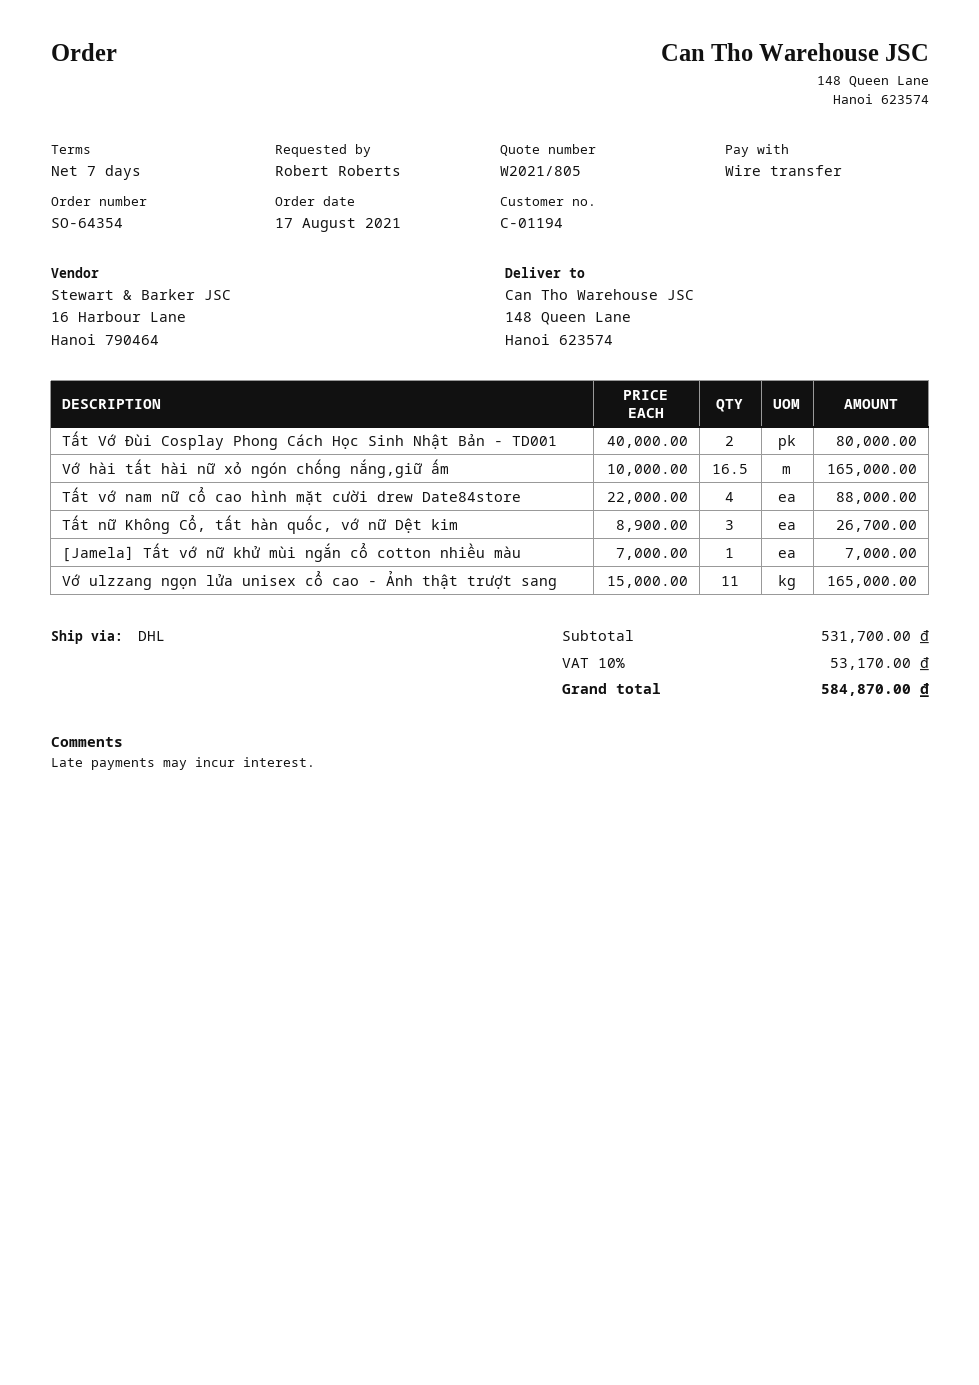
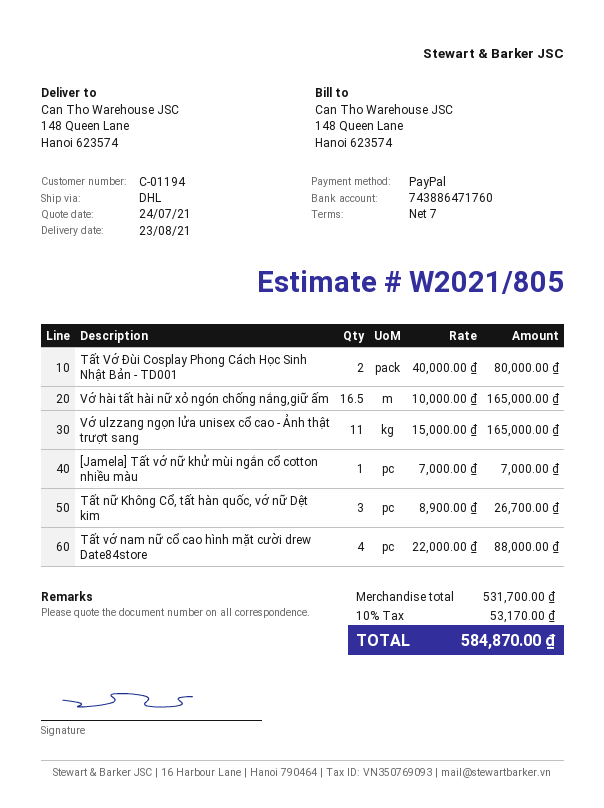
payment method: bank transfer -> PayPal

